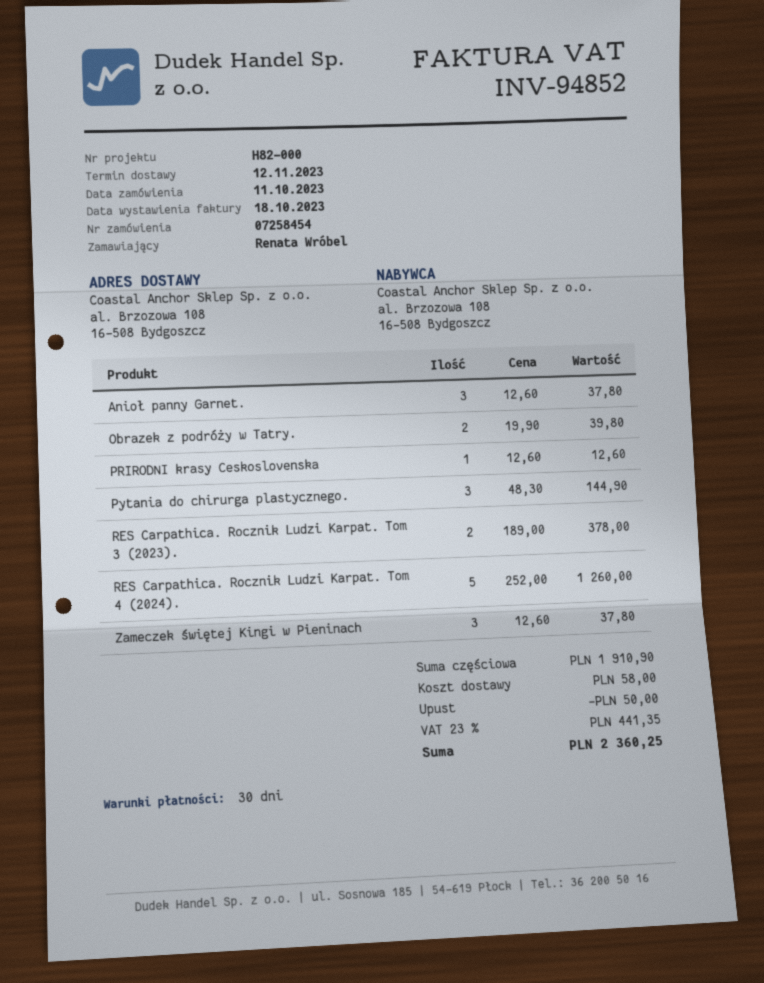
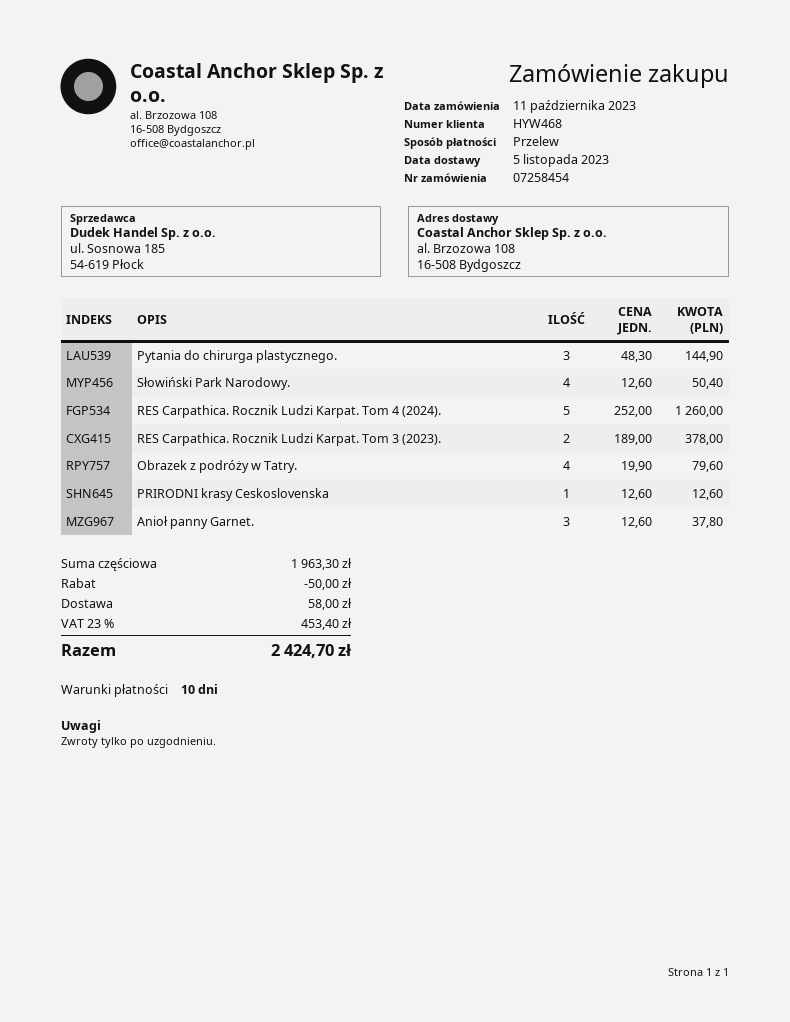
delivery date: 2023-11-12 -> 2023-11-05
payment terms: 30 days -> 10 days
Obrazek z podróży w Tatry.: 2 x 19.90 = 39.80 -> 4 x 19.90 = 79.60
Zameczek świętej Kingi w Pieninach: 3 x 12.60 = 37.80 -> none
Słowiński Park Narodowy.: none -> 4 x 12.60 = 50.40
subtotal: 1910.90 -> 1963.30
tax: 23% = 441.35 -> 23% = 453.40
total: 2360.25 -> 2424.70

